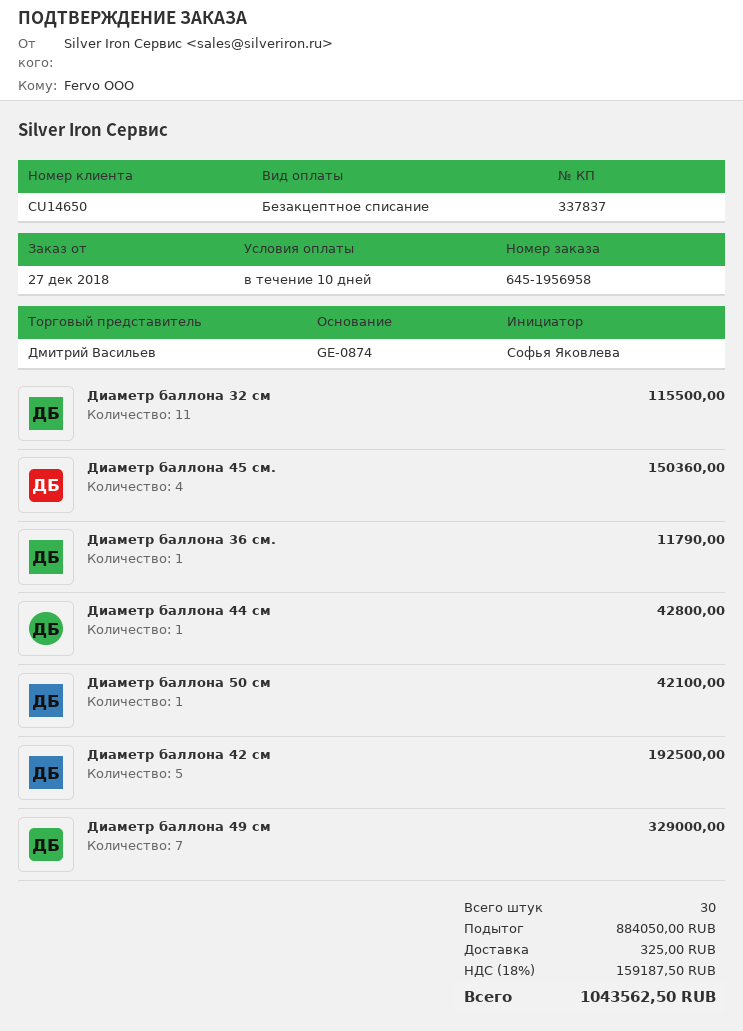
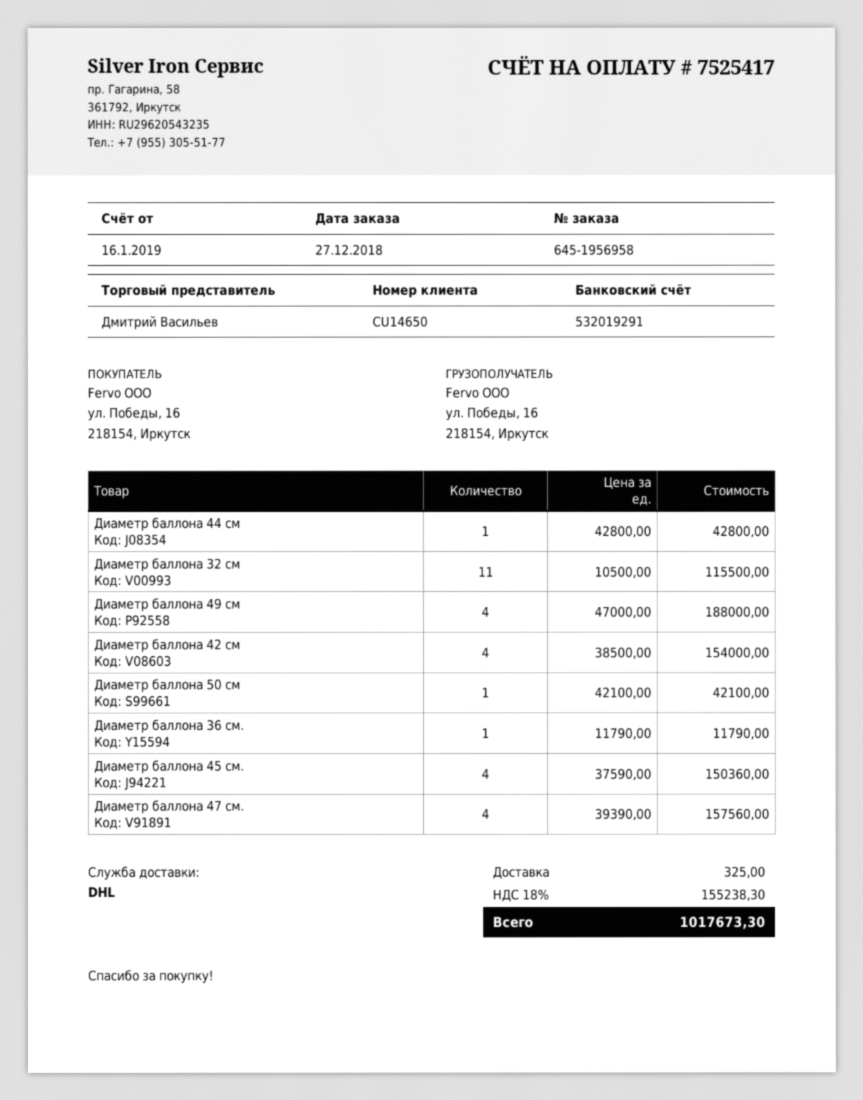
Диаметр баллона 42 см: 5 for 192500.00 -> 4 for 154000.00
Диаметр баллона 49 см: 7 for 329000.00 -> 4 for 188000.00
Диаметр баллона 47 см.: none -> 4 for 157560.00
tax: 18% = 159187.50 -> 18% = 155238.30
total: 1043562.50 -> 1017673.30

